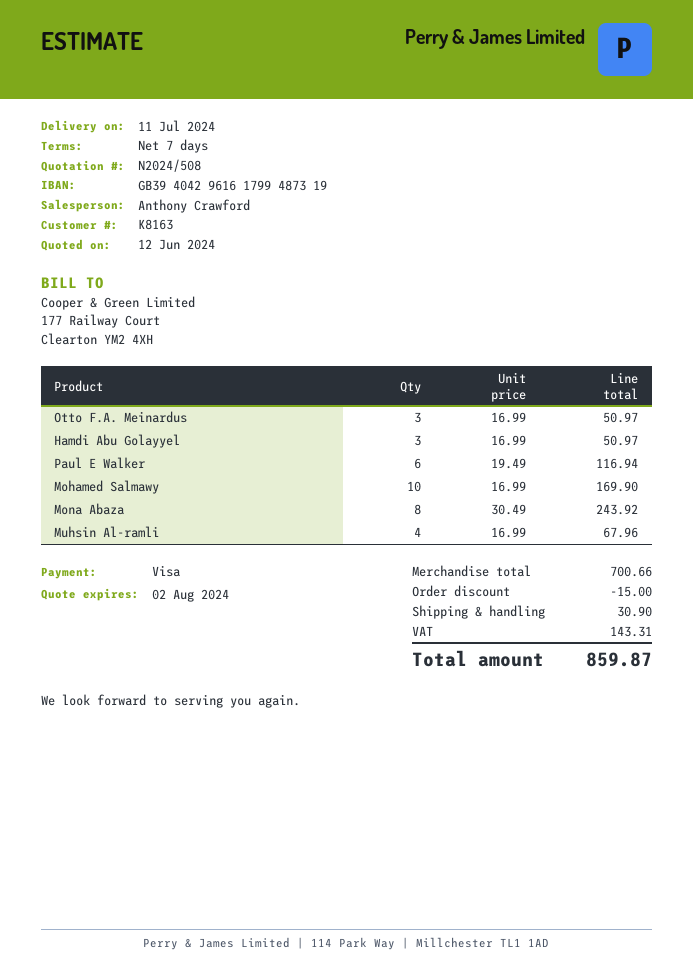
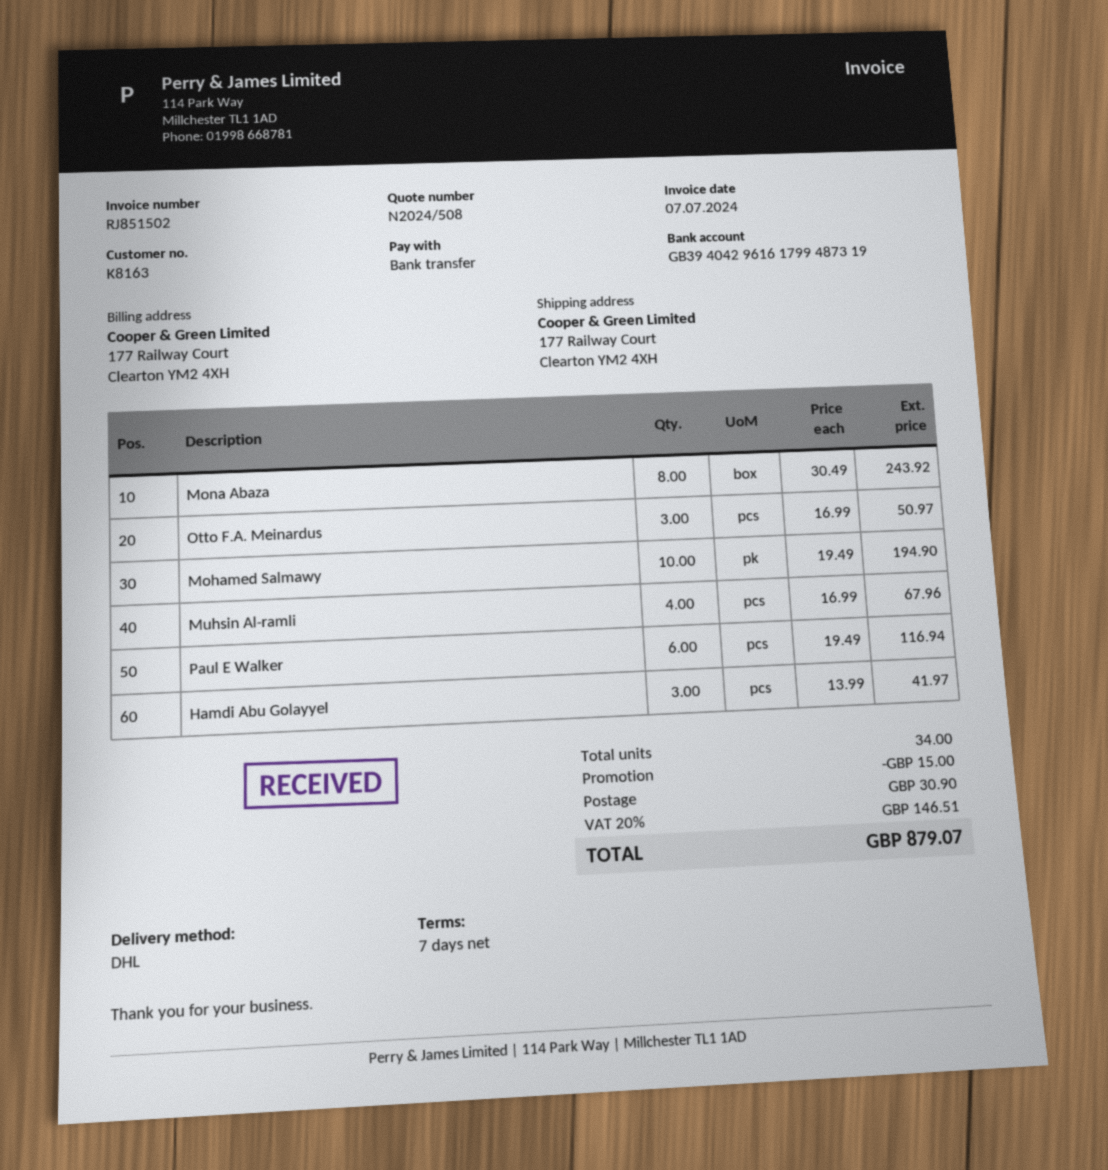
payment method: Visa -> bank transfer
Hamdi Abu Golayyel: 3 x 16.99 = 50.97 -> 3 x 13.99 = 41.97
Mohamed Salmawy: 10 x 16.99 = 169.90 -> 10 x 19.49 = 194.90
tax: 143.31 -> 146.51
total: 859.87 -> 879.07

